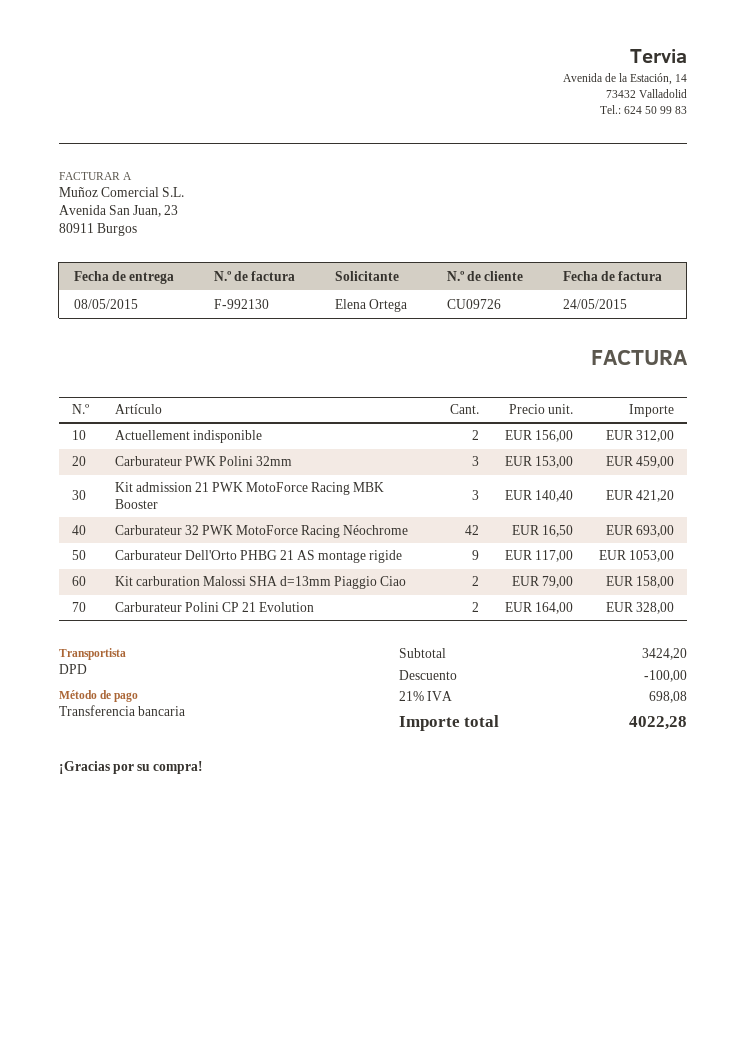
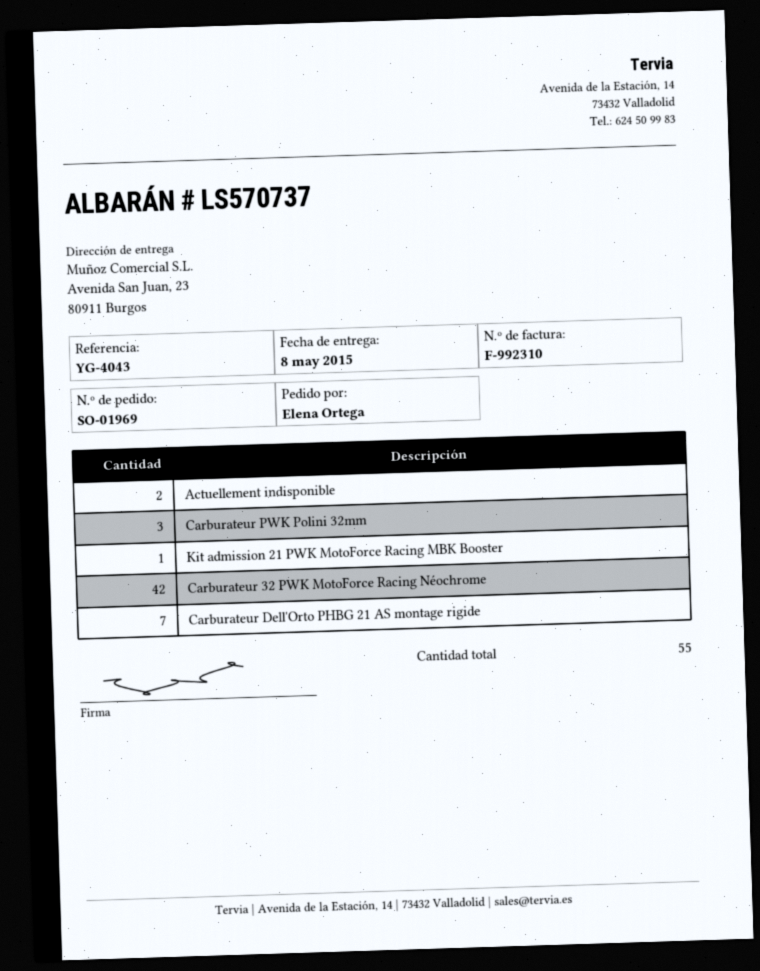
invoice number: F-992130 -> F-992310
Kit admission 21 PWK MotoForce Racing MBK Booster: 3 -> 1
Carburateur Dell'Orto PHBG 21 AS montage rigide: 9 -> 7
Kit carburation Malossi SHA d=13mm Piaggio Ciao: 2 -> none
Carburateur Polini CP 21 Evolution: 2 -> none

